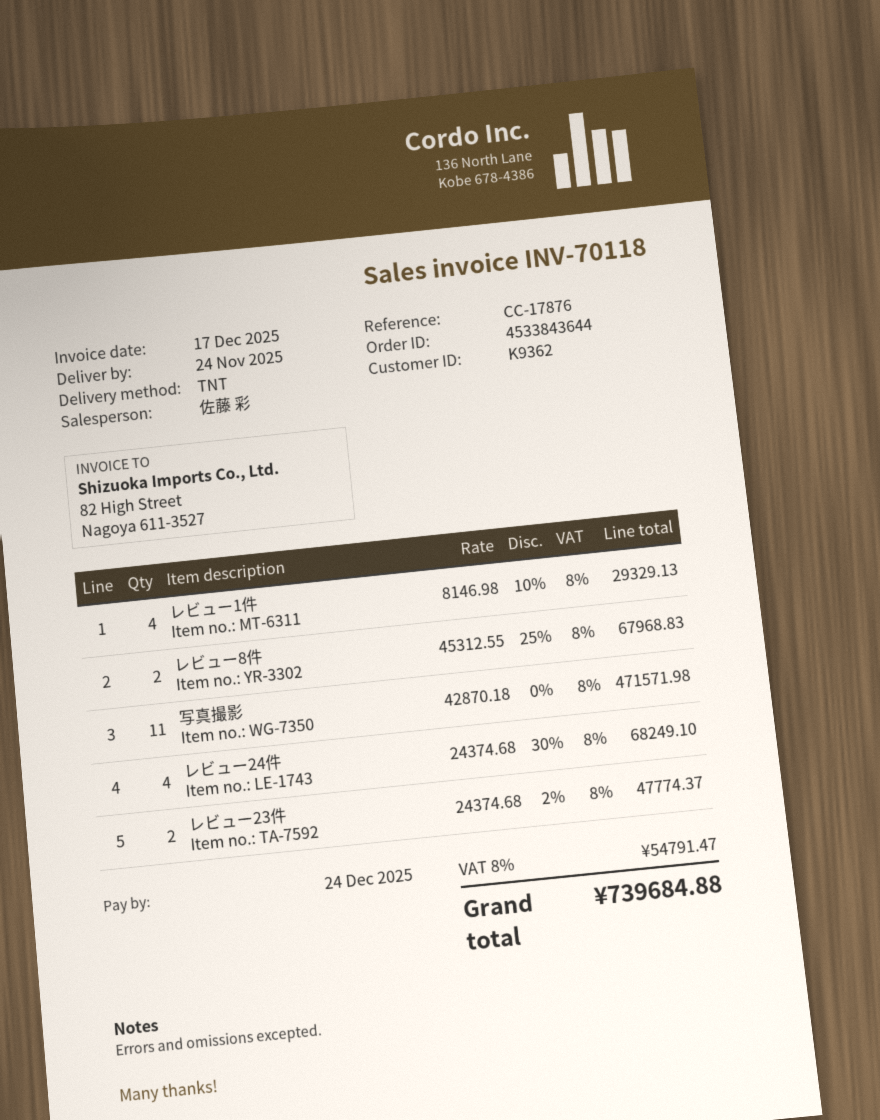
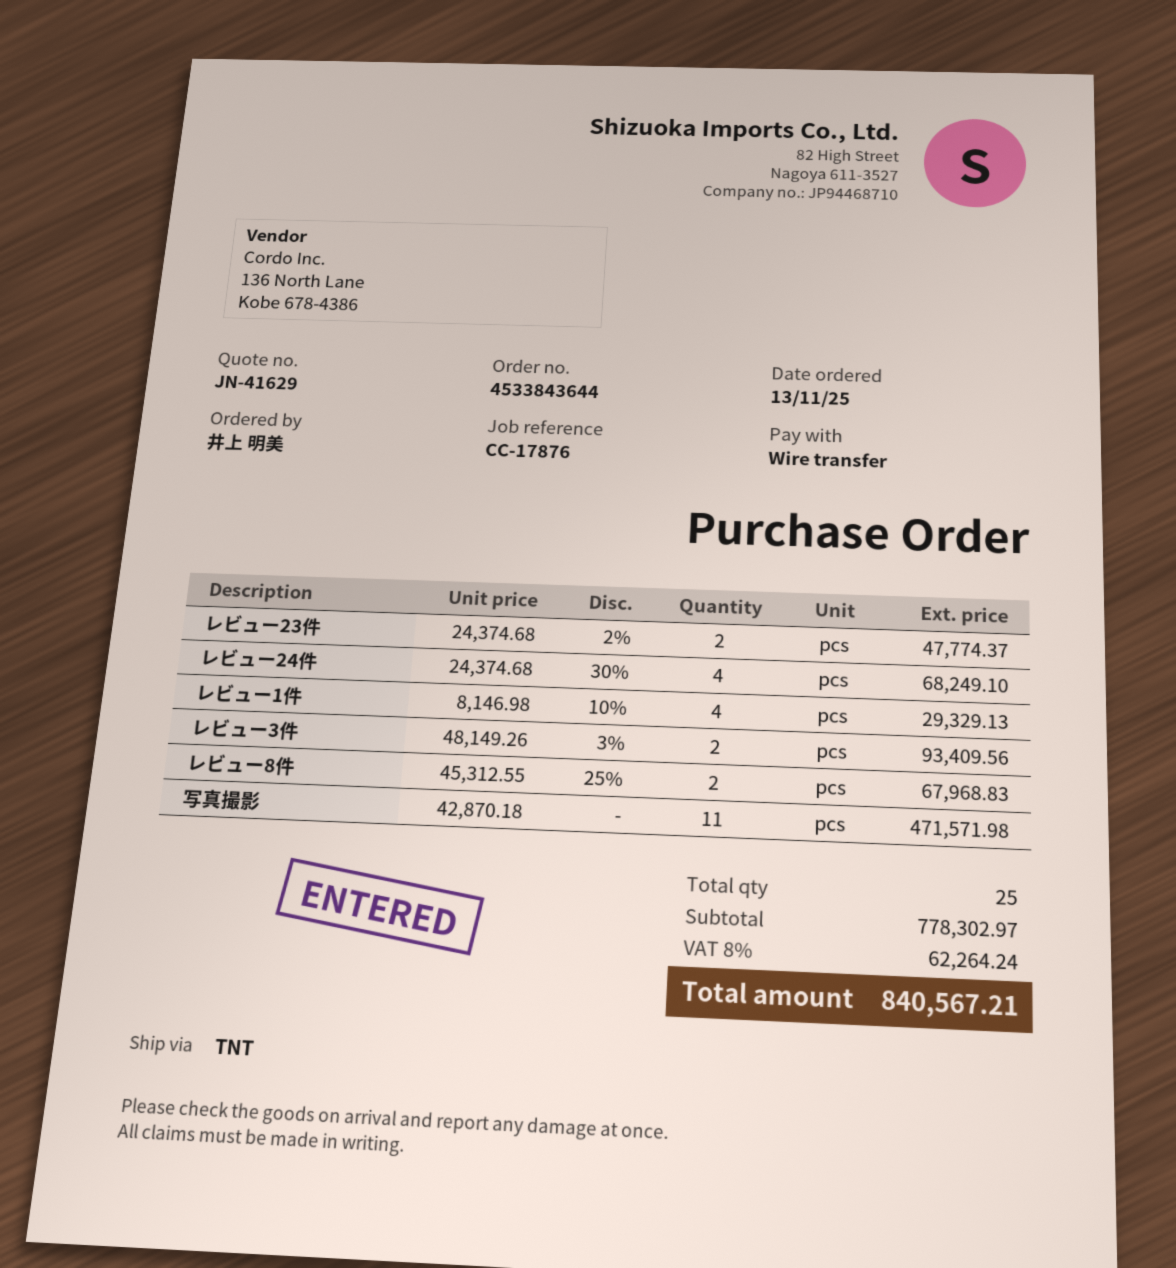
レビュー3件: none -> 2 x 48149.26 - 3% = 93409.56
tax: 8% = 54791.47 -> 8% = 62264.24
total: 739684.88 -> 840567.21

